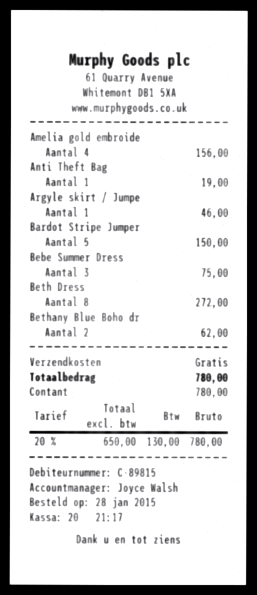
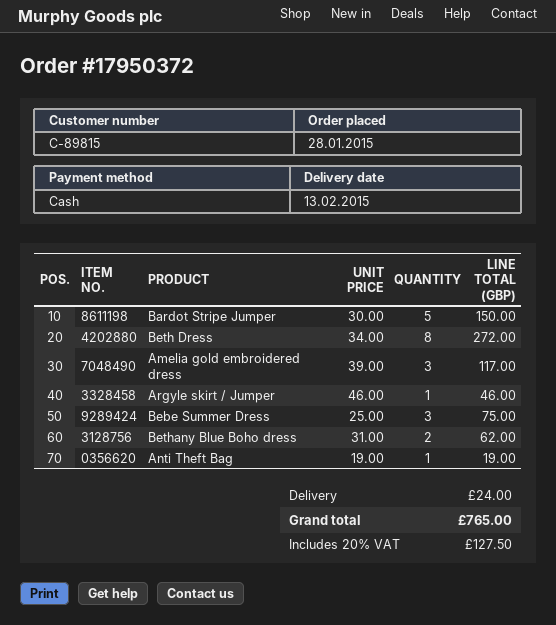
Amelia gold embroide: 4 for 156.00 -> 3 for 117.00
shipping: 0.00 -> 24.00
tax: 20% = 130.00 -> 20% = 127.50
total: 780.00 -> 765.00

